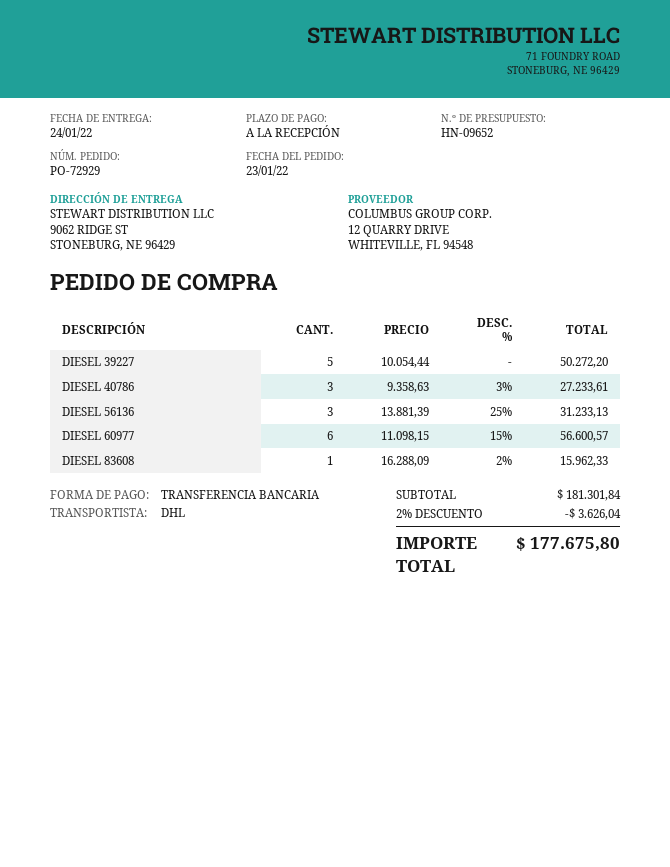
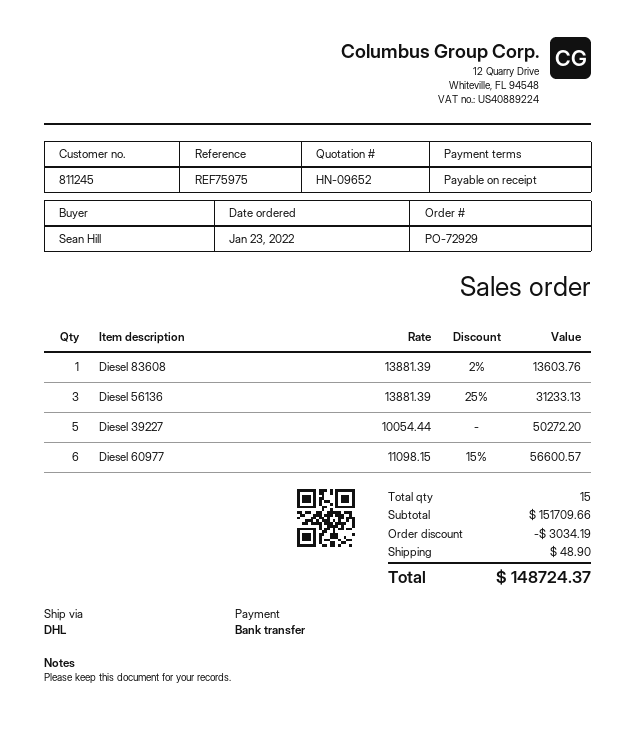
DIESEL 40786: 3 x 9358.63 - 3% = 27233.61 -> none
DIESEL 83608: 1 x 16288.09 - 2% = 15962.33 -> 1 x 13881.39 - 2% = 13603.76
subtotal: 181301.84 -> 151709.66
discount: 3626.04 -> 3034.19
shipping: none -> 48.90
total: 177675.80 -> 148724.37

